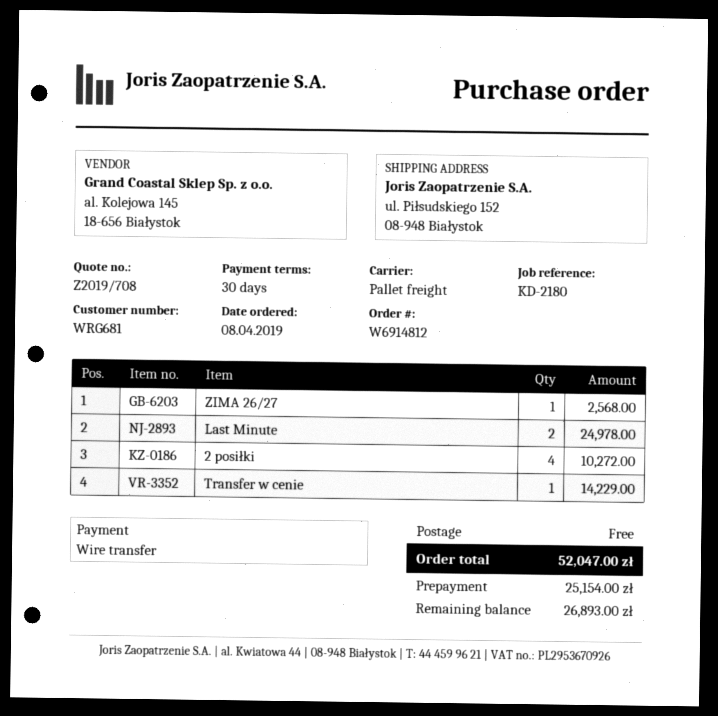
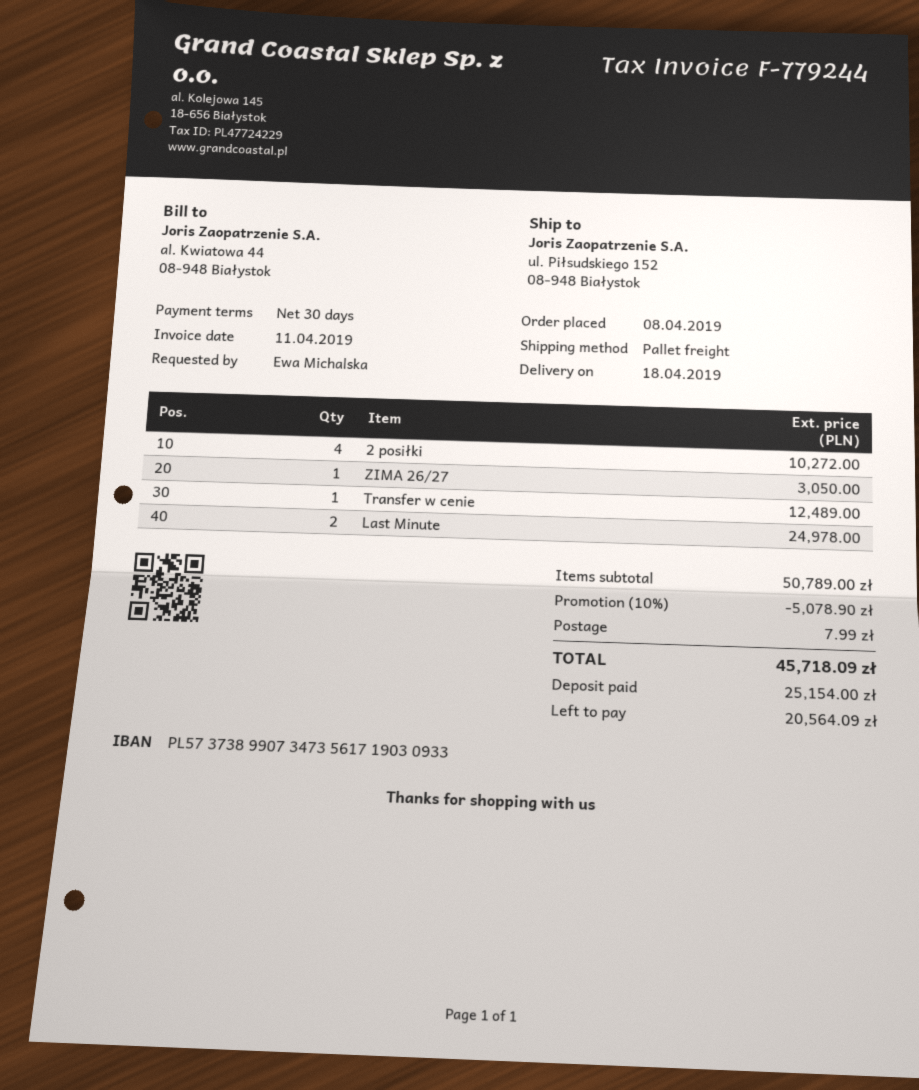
ZIMA 26/27: 1 for 2568.00 -> 1 for 3050.00
Transfer w cenie: 1 for 14229.00 -> 1 for 12489.00
discount: none -> 10% = 5078.90
shipping: 0.00 -> 7.99
total: 52047.00 -> 45718.09
balance: 26893.00 -> 20564.09

